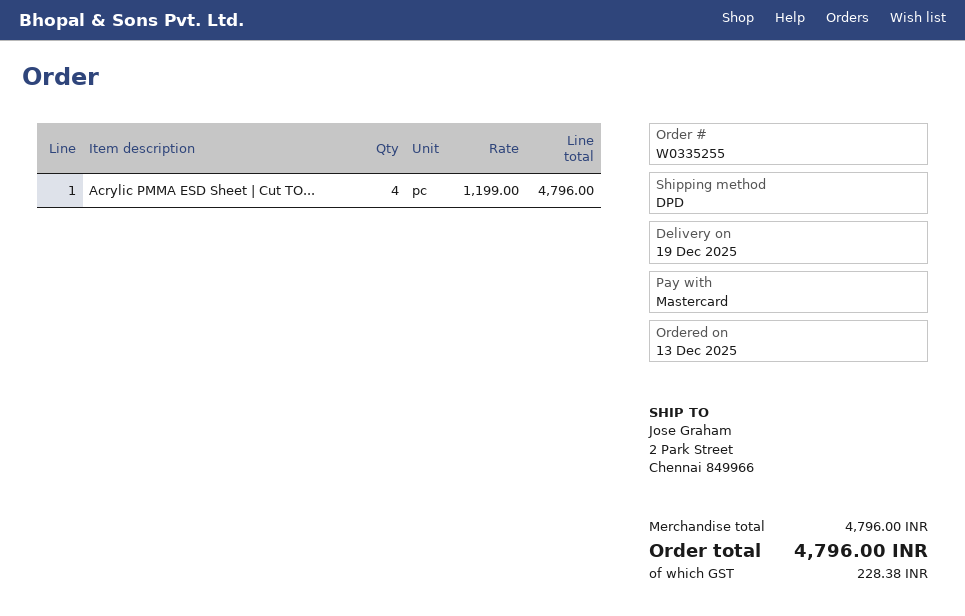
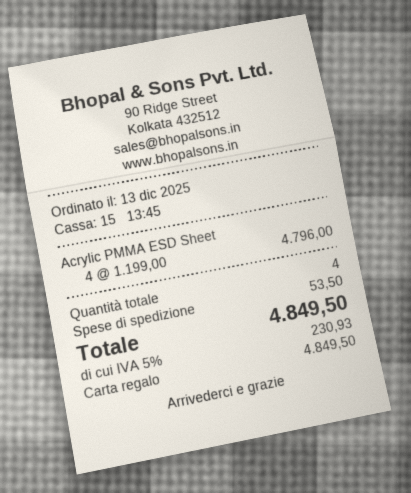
payment method: Mastercard -> gift card
shipping: none -> 53.50
tax: 228.38 -> 230.93
total: 4796.00 -> 4849.50

